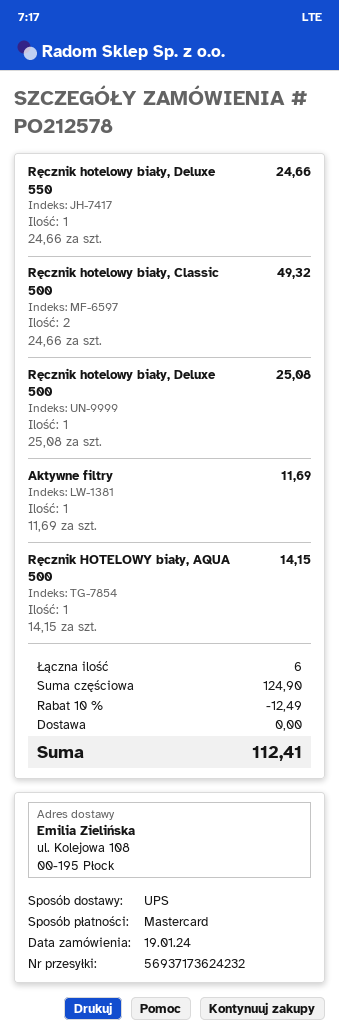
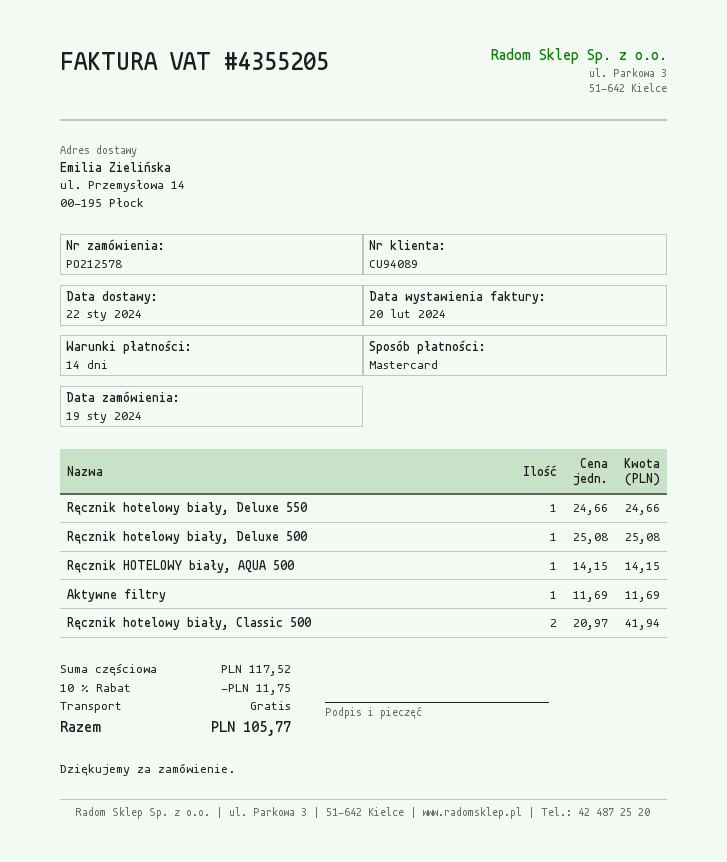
ship to: ul. Kolejowa 108, 00-195 Płock -> ul. Przemysłowa 14, 00-195 Płock
Ręcznik hotelowy biały, Classic 500: 2 x 24.66 = 49.32 -> 2 x 20.97 = 41.94
subtotal: 124.90 -> 117.52
discount: 10% = 12.49 -> 10% = 11.75
total: 112.41 -> 105.77

